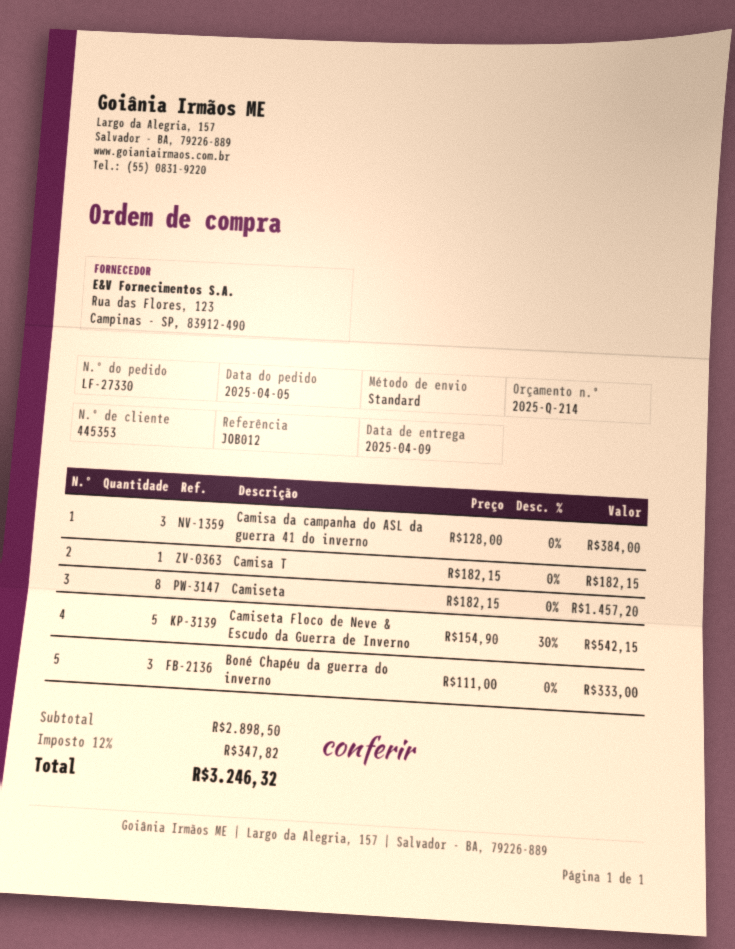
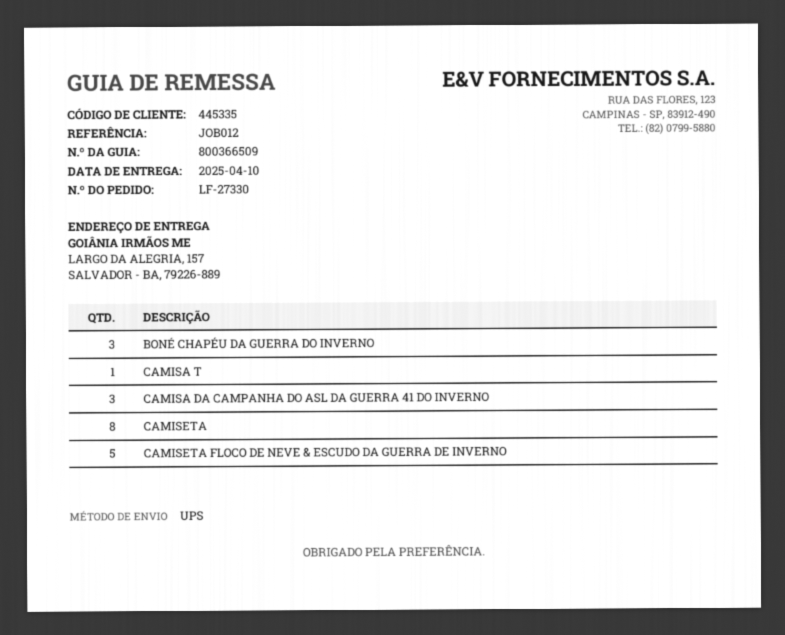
delivery date: 2025-04-09 -> 2025-04-10
customer number: 445353 -> 445335
shipping method: standard -> UPS

